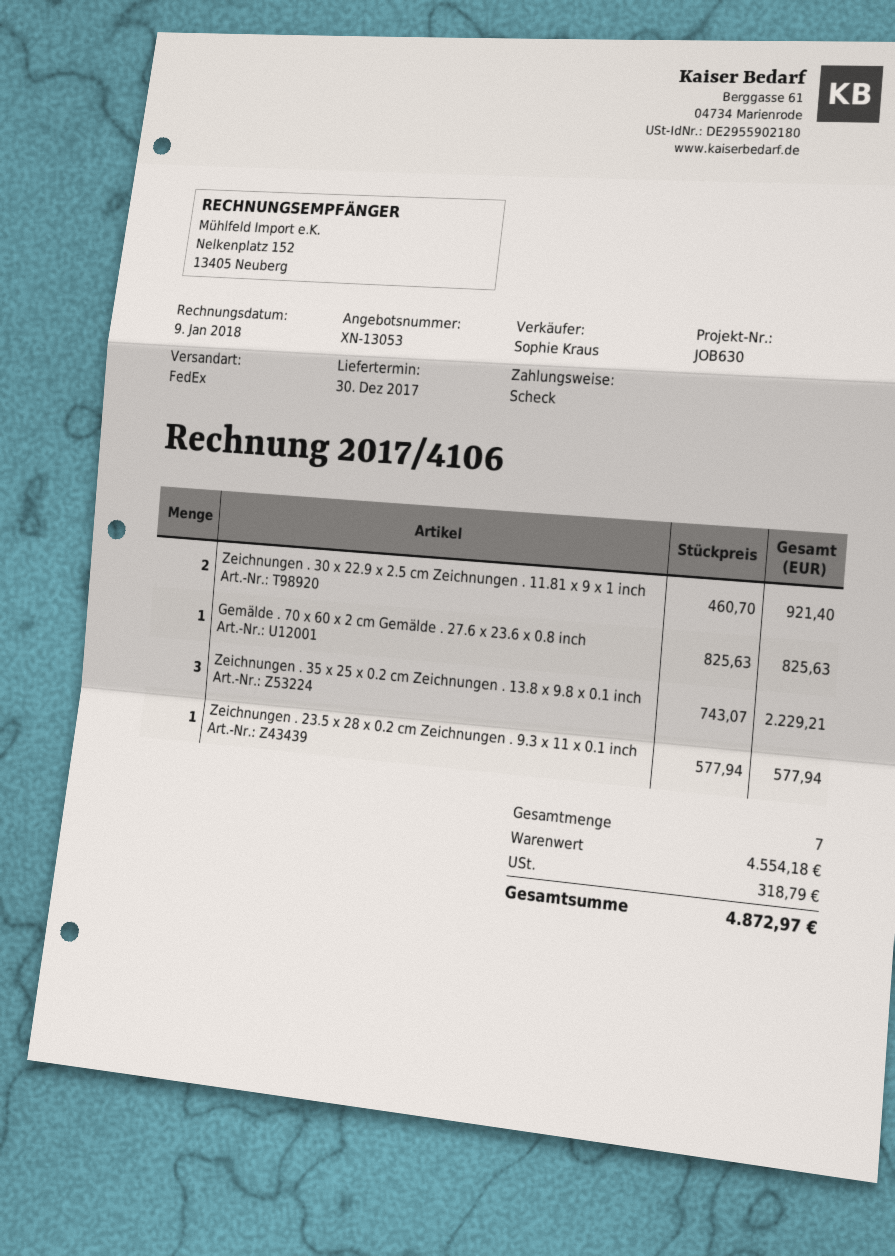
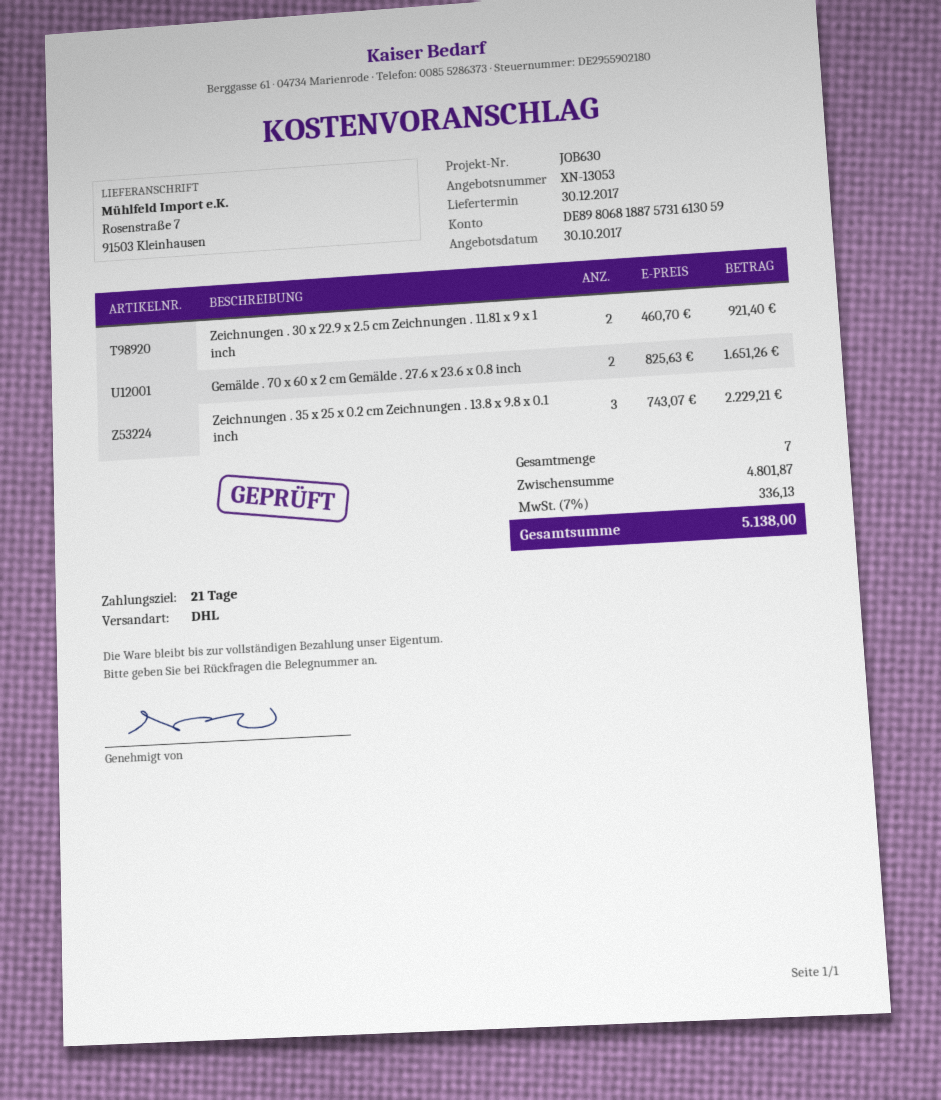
shipping method: FedEx -> DHL
Gemälde . 70 x 60 x 2 cm Gemälde . 27.6 x 23.6 x 0.8 inch: 1 x 825.63 = 825.63 -> 2 x 825.63 = 1651.26
Zeichnungen . 23.5 x 28 x 0.2 cm Zeichnungen . 9.3 x 11 x 0.1 inch: 1 x 577.94 = 577.94 -> none
subtotal: 4554.18 -> 4801.87
tax: 318.79 -> 336.13
total: 4872.97 -> 5138.00

